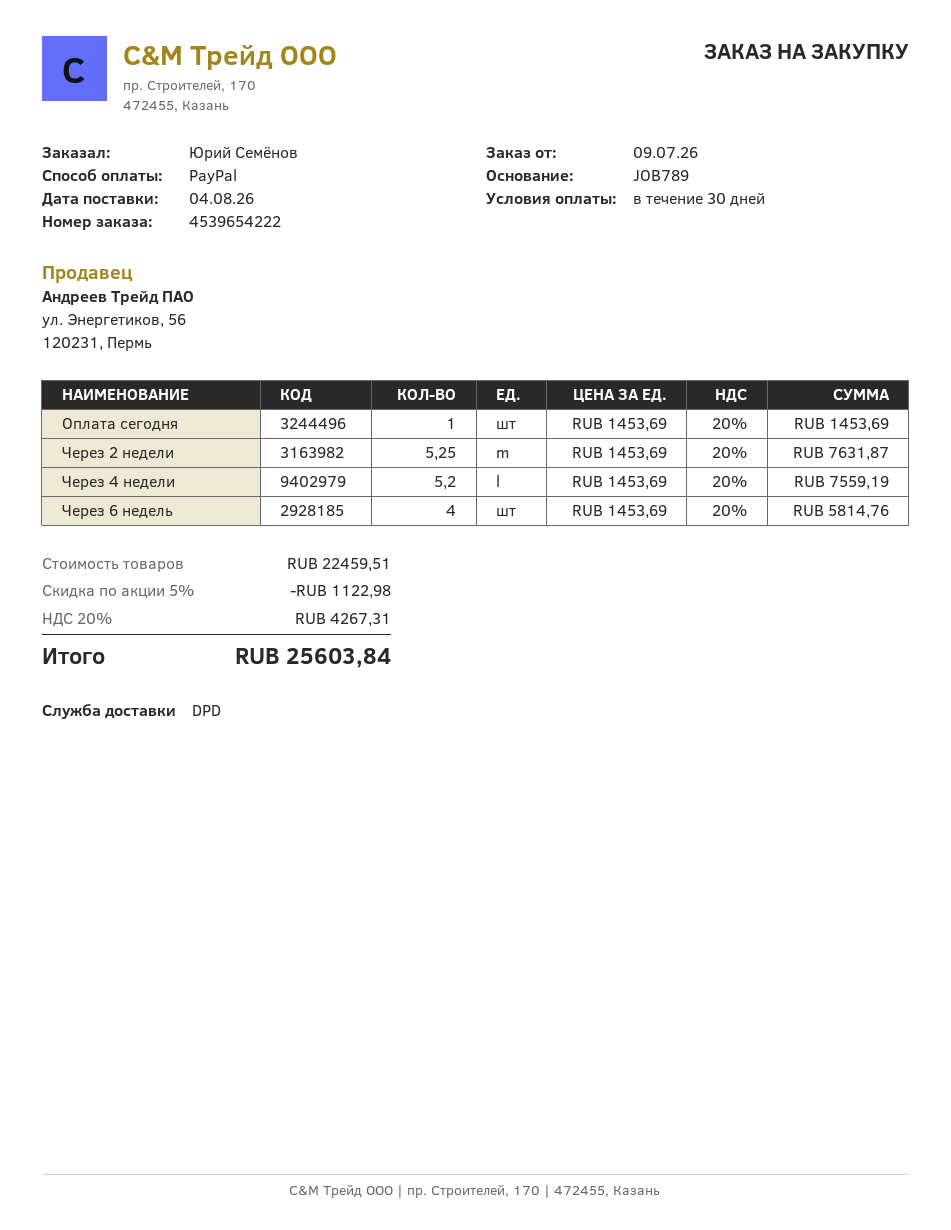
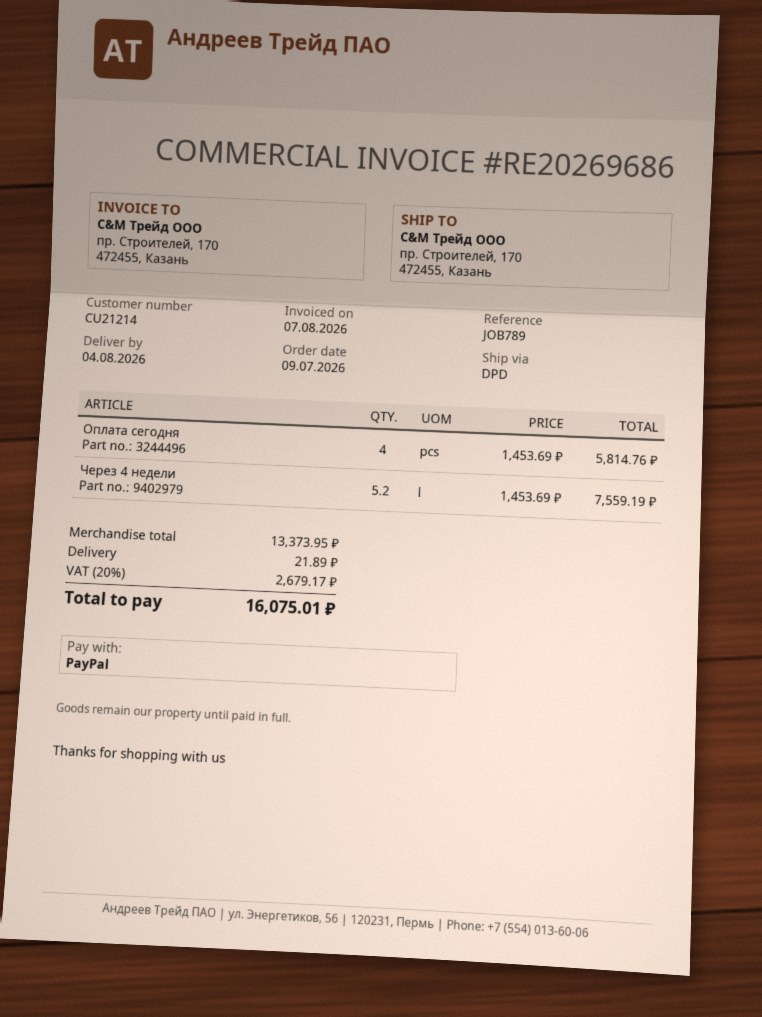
Оплата сегодня: 1 x 1453.69 = 1453.69 -> 4 x 1453.69 = 5814.76
Через 2 недели: 5.25 x 1453.69 = 7631.87 -> none
Через 6 недель: 4 x 1453.69 = 5814.76 -> none
subtotal: 22459.51 -> 13373.95
discount: 5% = 1122.98 -> none
shipping: none -> 21.89
tax: 20% = 4267.31 -> 20% = 2679.17
total: 25603.84 -> 16075.01

